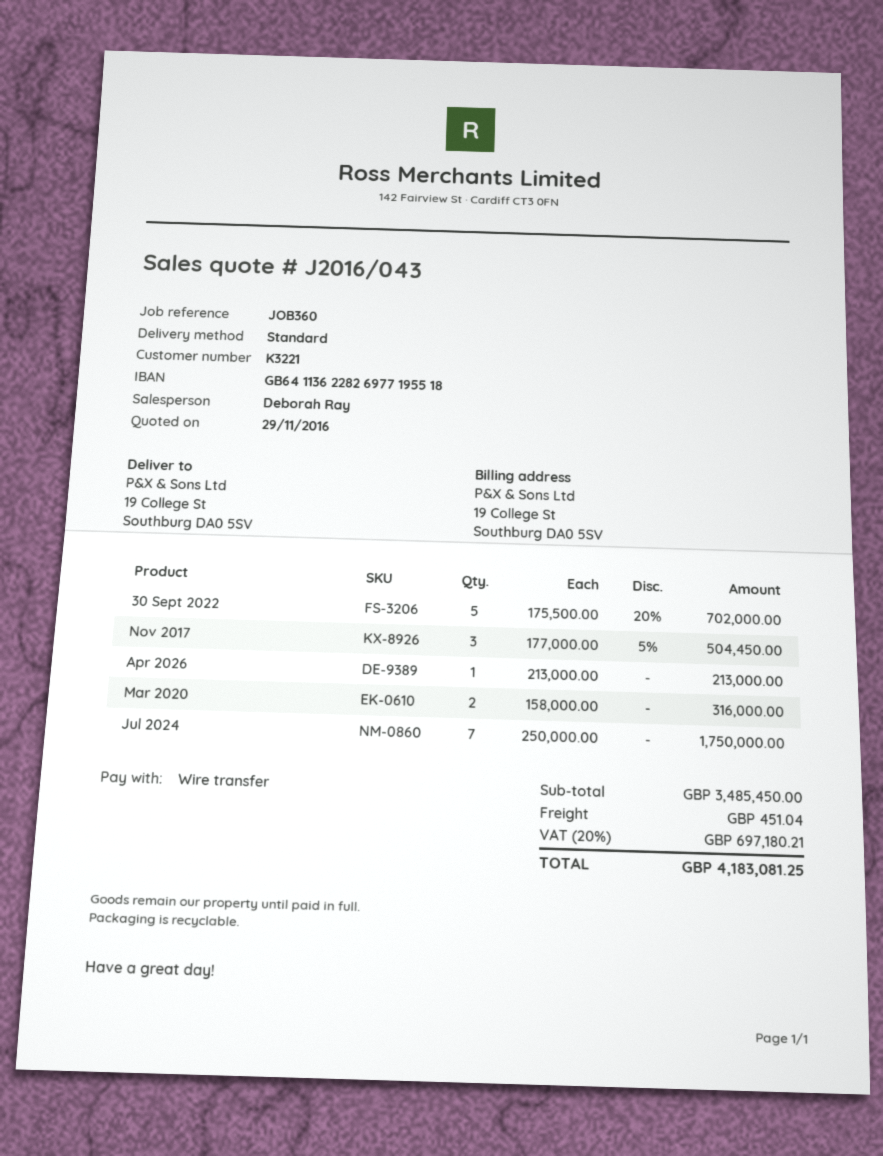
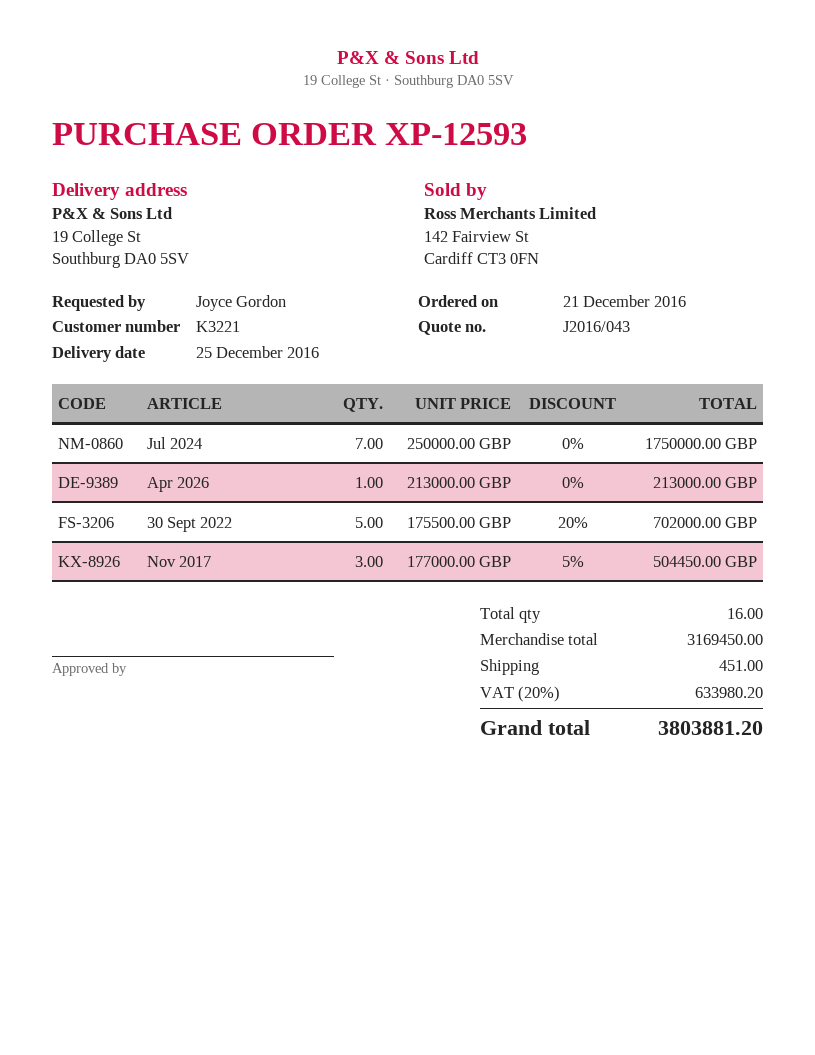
Mar 2020: 2 x 158000.00 = 316000.00 -> none
subtotal: 3485450.00 -> 3169450.00
shipping: 451.04 -> 451.00
tax: 20% = 697180.21 -> 20% = 633980.20
total: 4183081.25 -> 3803881.20

